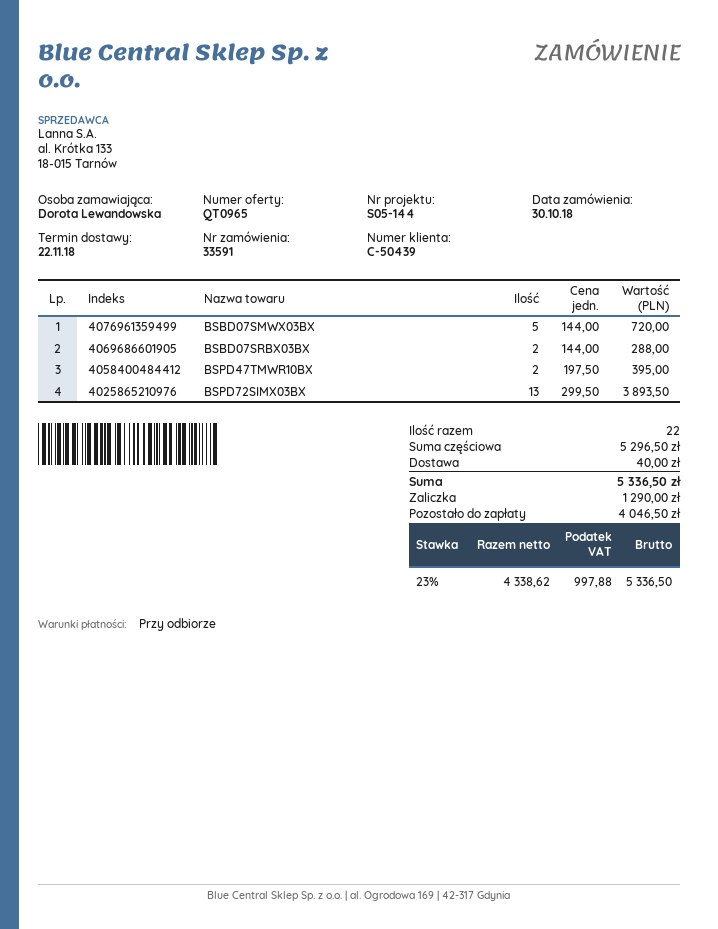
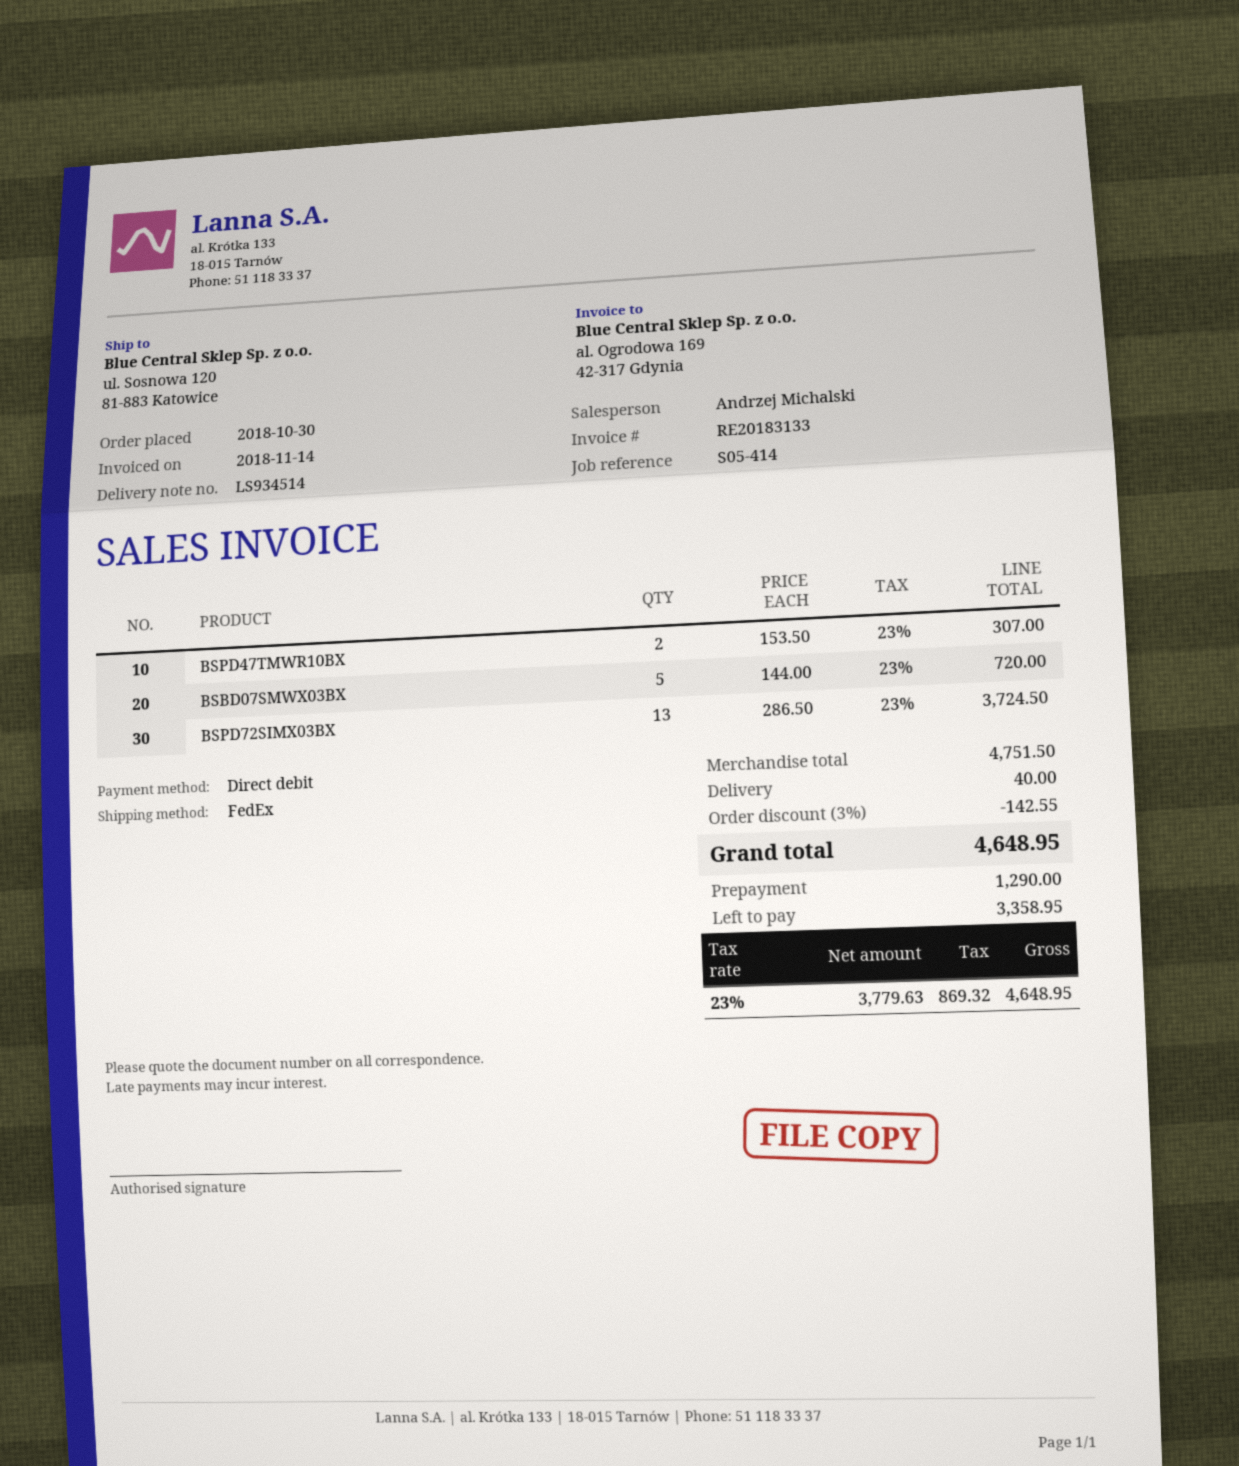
reference: S05-144 -> S05-414
BSBD07SRBX03BX: 2 x 144.00 = 288.00 -> none
BSPD47TMWR10BX: 2 x 197.50 = 395.00 -> 2 x 153.50 = 307.00
BSPD72SIMX03BX: 13 x 299.50 = 3893.50 -> 13 x 286.50 = 3724.50
subtotal: 5296.50 -> 4751.50
discount: none -> 3% = 142.55
net: 4338.62 -> 3779.63
tax: 23% = 997.88 -> 23% = 869.32
total: 5336.50 -> 4648.95
balance: 4046.50 -> 3358.95

